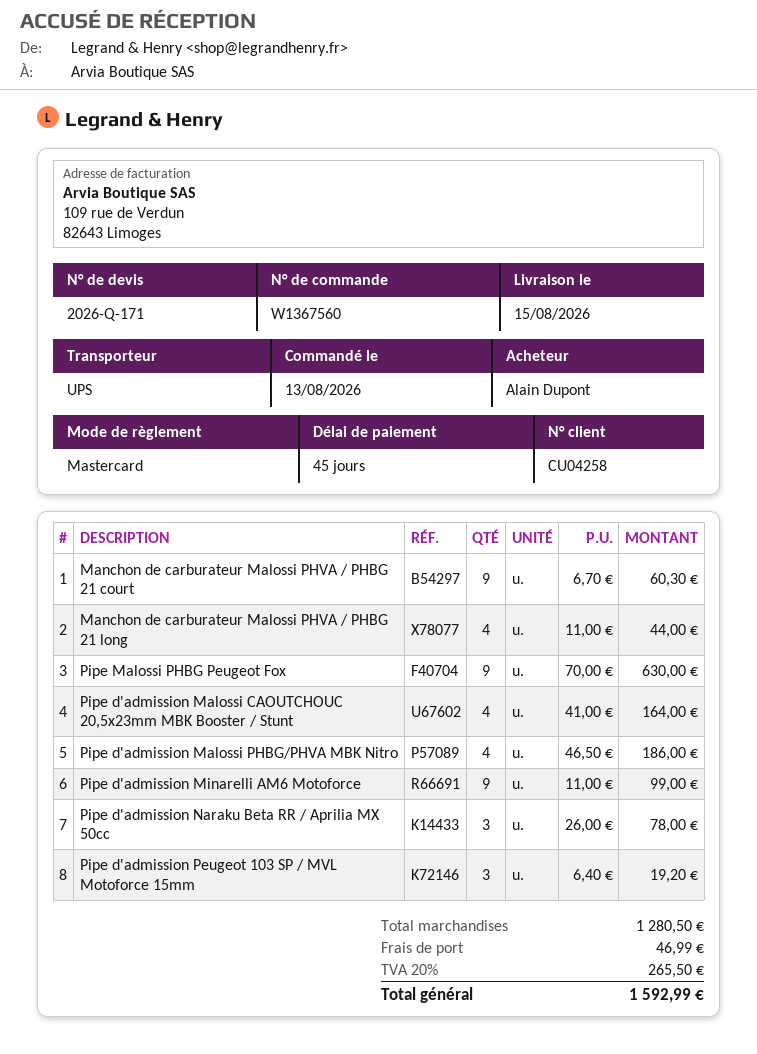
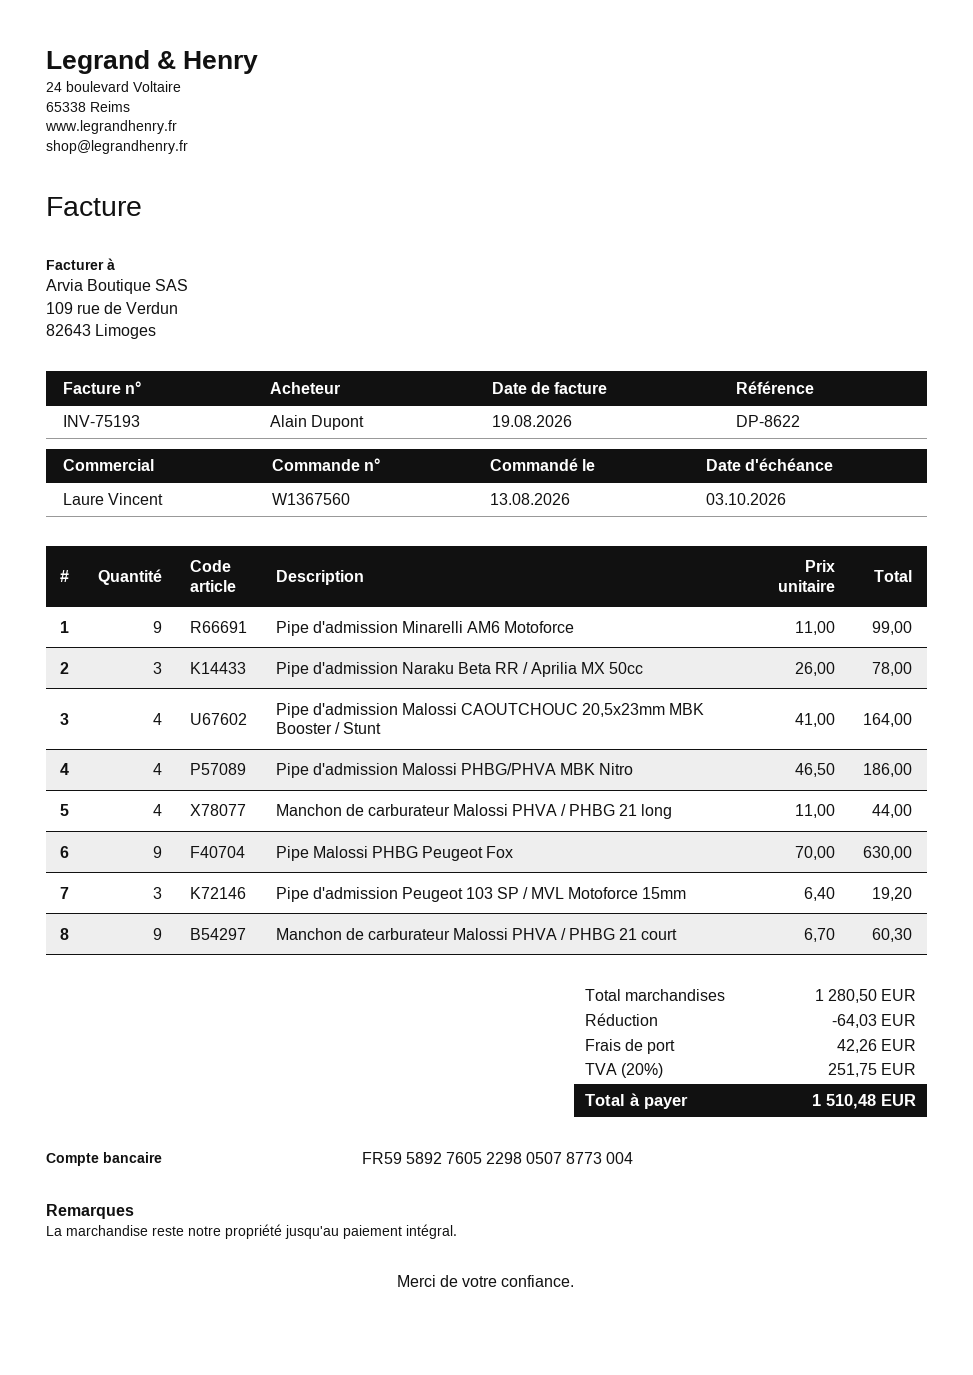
discount: none -> 64.03
shipping: 46.99 -> 42.26
tax: 20% = 265.50 -> 20% = 251.75
total: 1592.99 -> 1510.48

